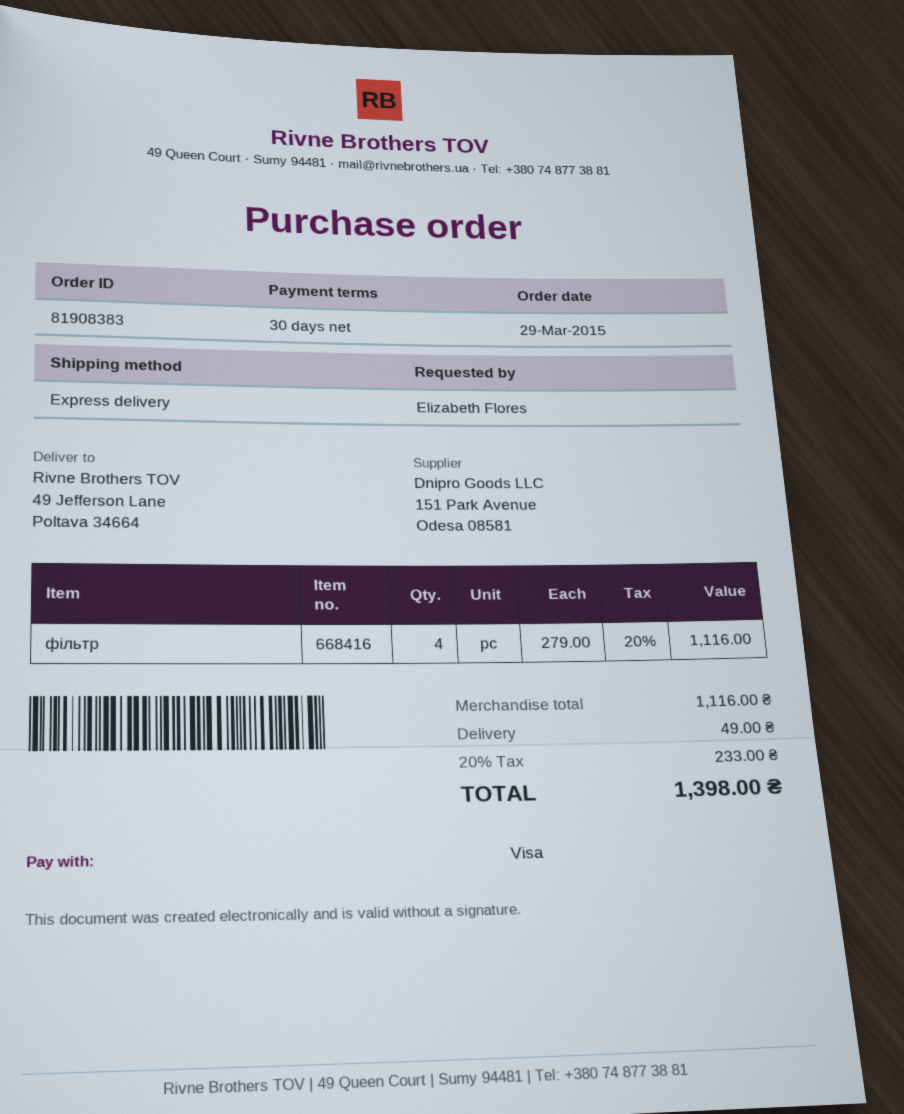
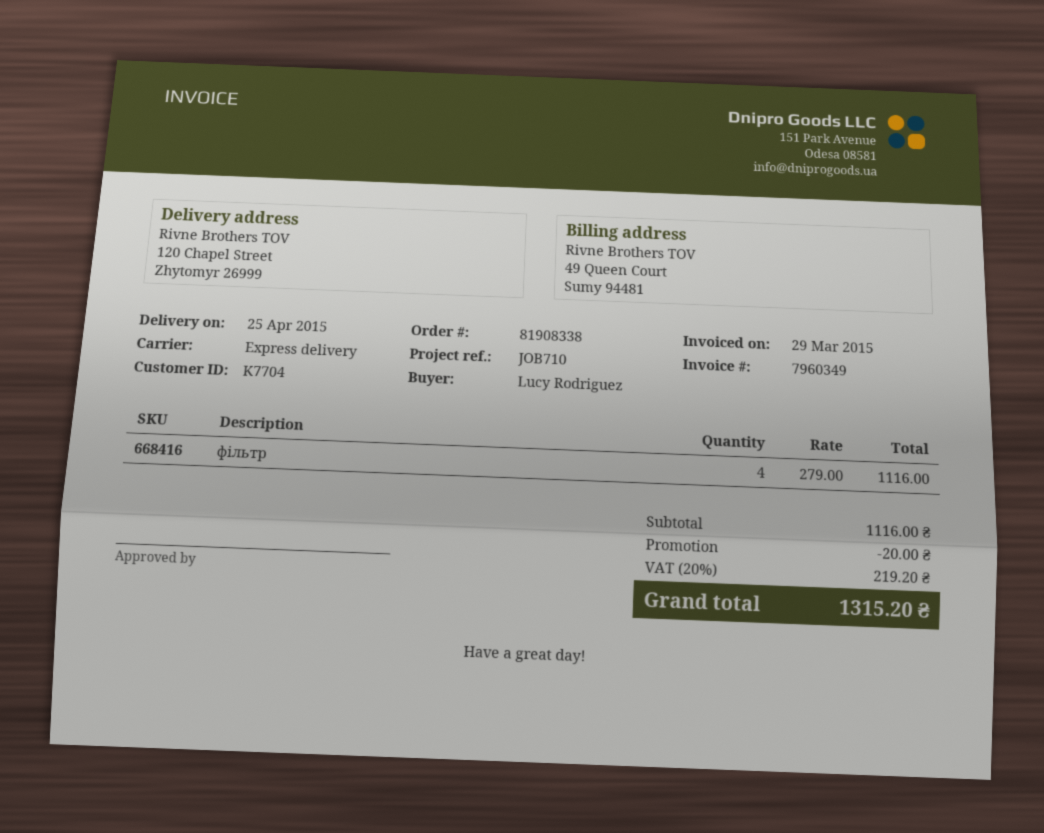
order number: 81908383 -> 81908338
ordered by: Elizabeth Flores -> Lucy Rodriguez
ship to: 49 Jefferson Lane, Poltava 34664 -> 120 Chapel Street, Zhytomyr 26999
discount: none -> 20.00
shipping: 49.00 -> none
tax: 20% = 233.00 -> 20% = 219.20
total: 1398.00 -> 1315.20

